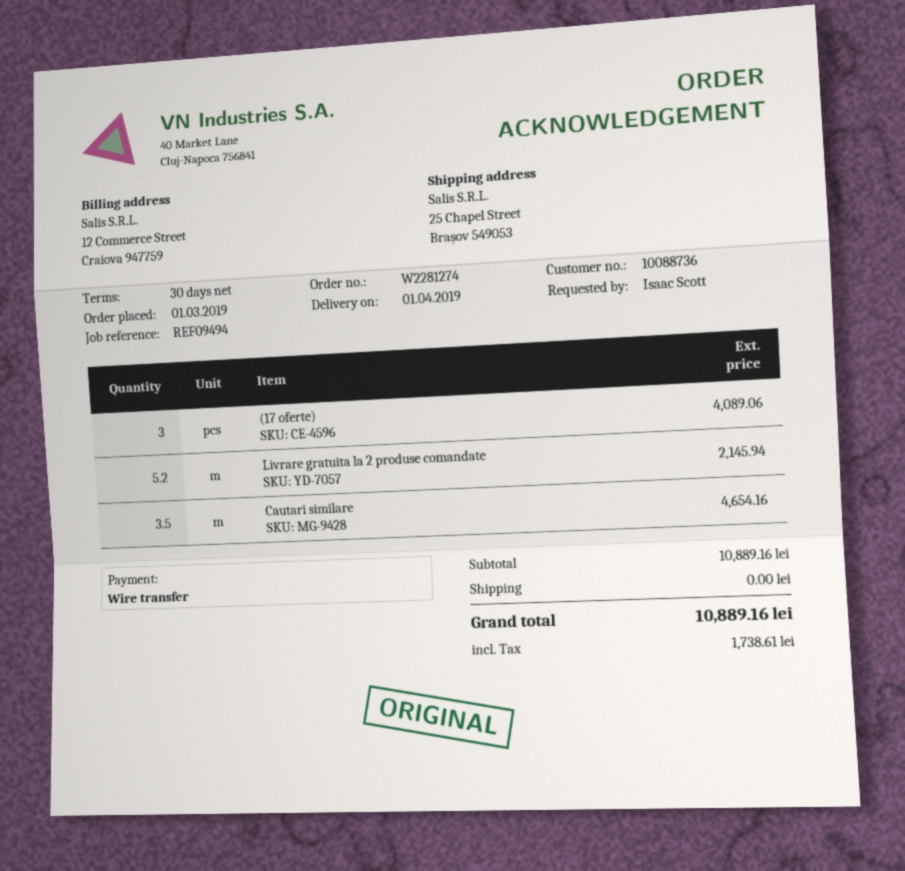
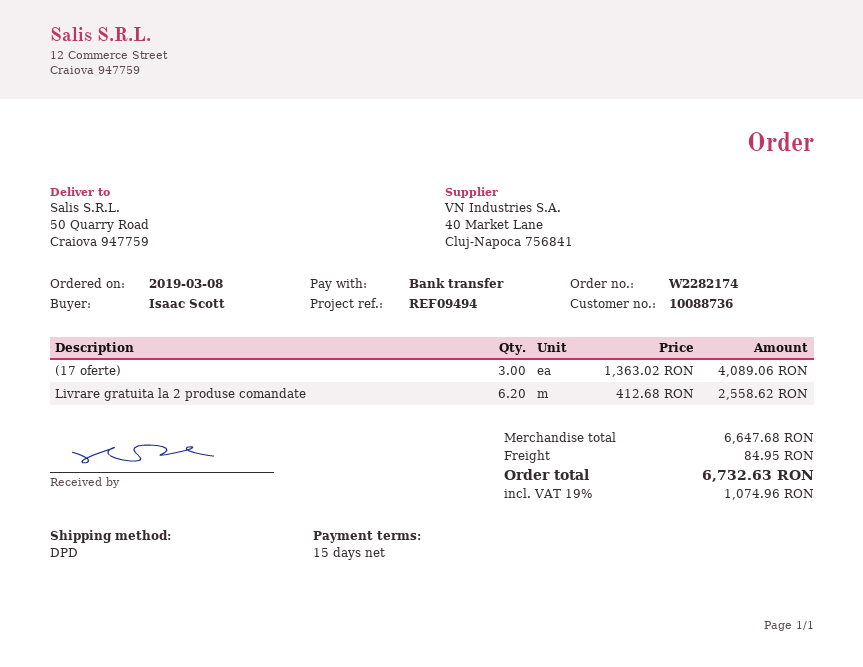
order number: W2281274 -> W2282174
order date: 2019-03-01 -> 2019-03-08
payment terms: 30 days -> 15 days
ship to: 25 Chapel Street, Brașov 549053 -> 50 Quarry Road, Craiova 947759
Livrare gratuita la 2 produse comandate: 5.2 for 2145.94 -> 6.2 for 2558.62
Cautari similare: 3.5 for 4654.16 -> none
subtotal: 10889.16 -> 6647.68
shipping: 0.00 -> 84.95
tax: 1738.61 -> 1074.96
total: 10889.16 -> 6732.63

